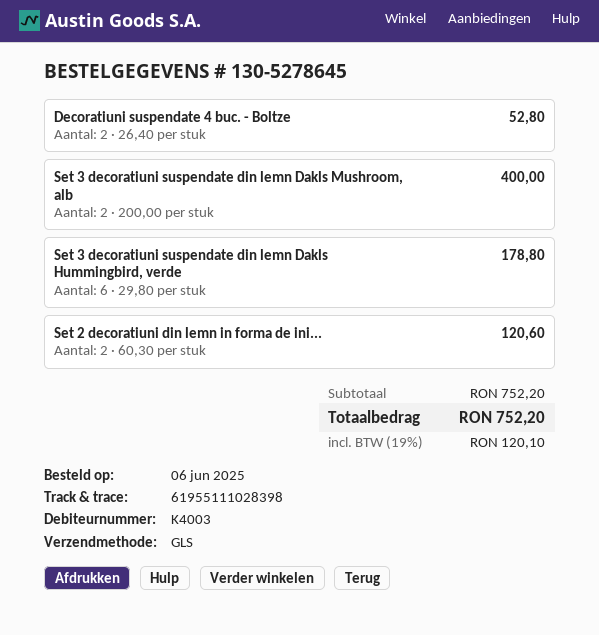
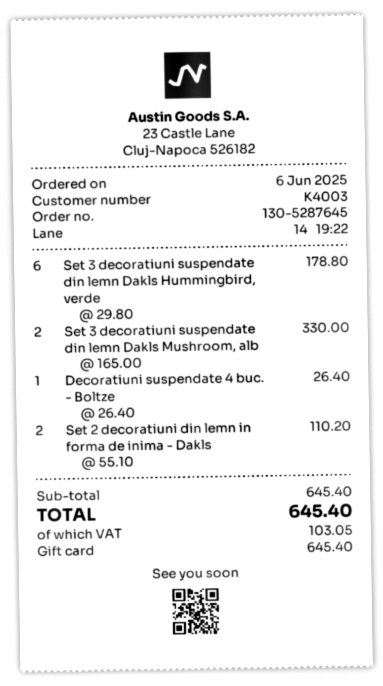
order number: 130-5278645 -> 130-5287645
Decoratiuni suspendate 4 buc. - Boltze: 2 x 26.40 = 52.80 -> 1 x 26.40 = 26.40
Set 3 decoratiuni suspendate din lemn Dakls Mushroom, alb: 2 x 200.00 = 400.00 -> 2 x 165.00 = 330.00
Set 2 decoratiuni din lemn in forma de ini...: 2 x 60.30 = 120.60 -> 2 x 55.10 = 110.20
subtotal: 752.20 -> 645.40
tax: 120.10 -> 103.05
total: 752.20 -> 645.40

